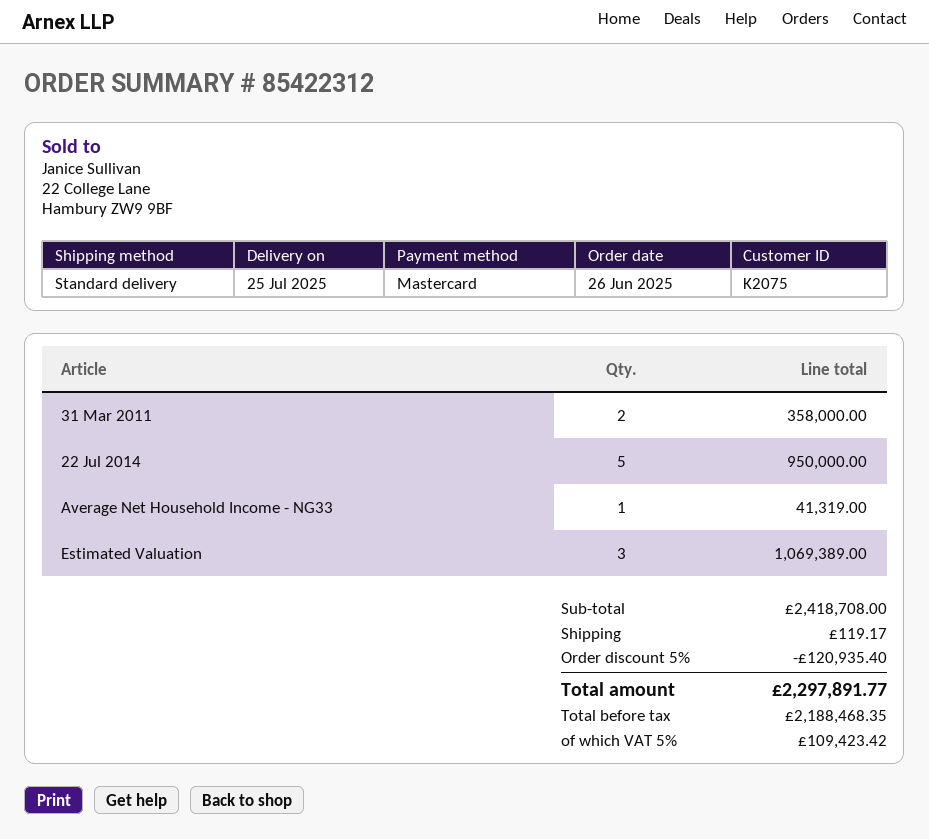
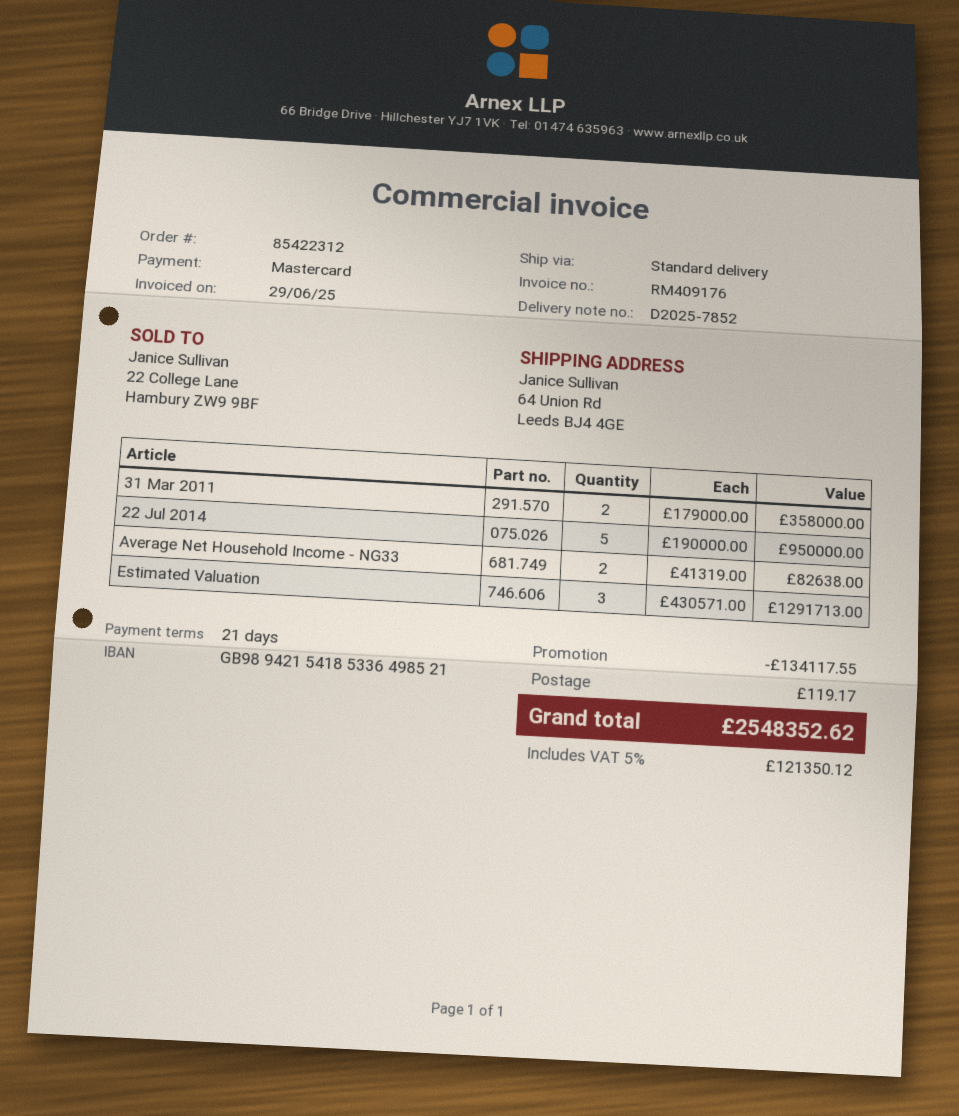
Average Net Household Income - NG33: 1 for 41319.00 -> 2 for 82638.00
Estimated Valuation: 3 for 1069389.00 -> 3 for 1291713.00
discount: 120935.40 -> 134117.55
tax: 5% = 109423.42 -> 5% = 121350.12
total: 2297891.77 -> 2548352.62

